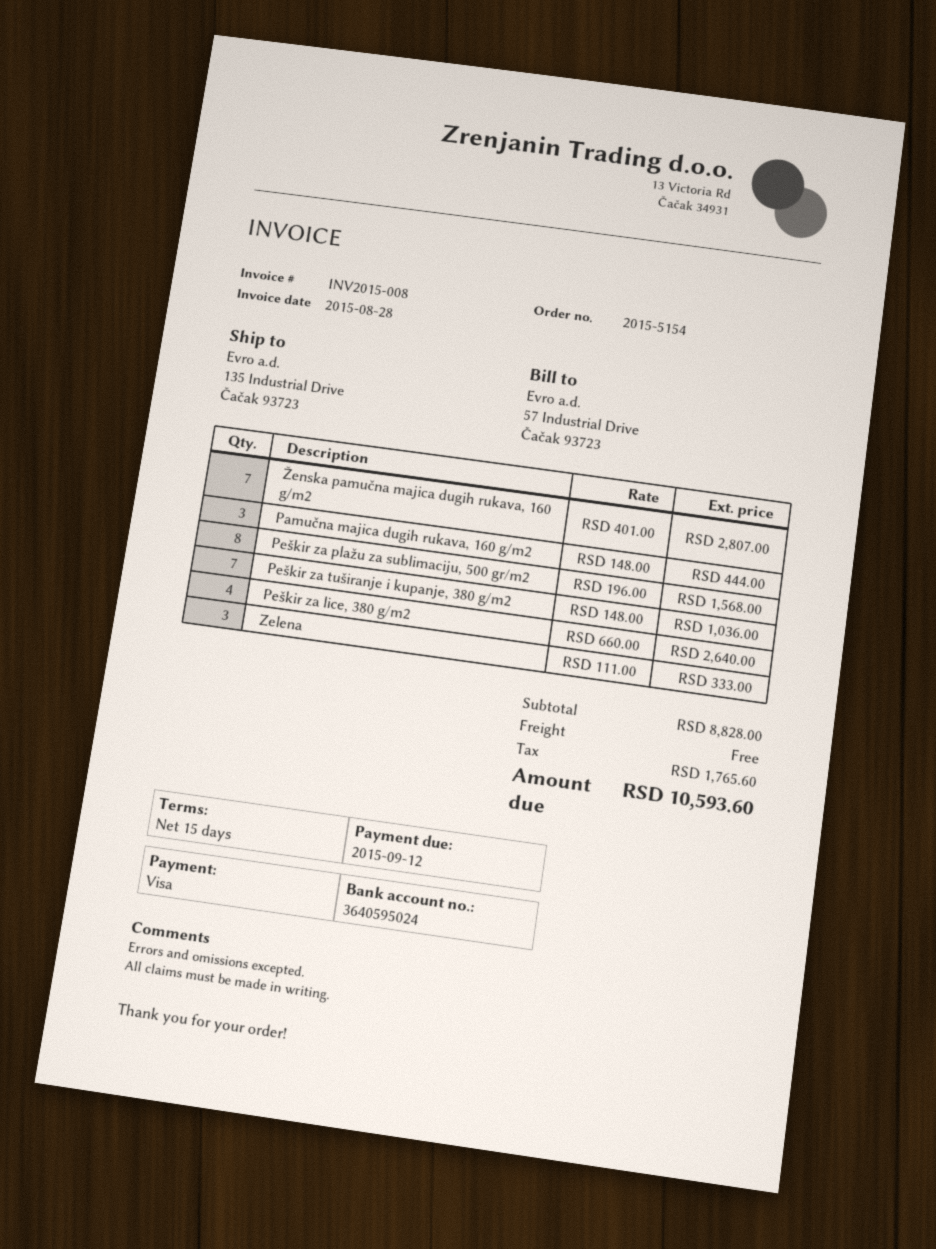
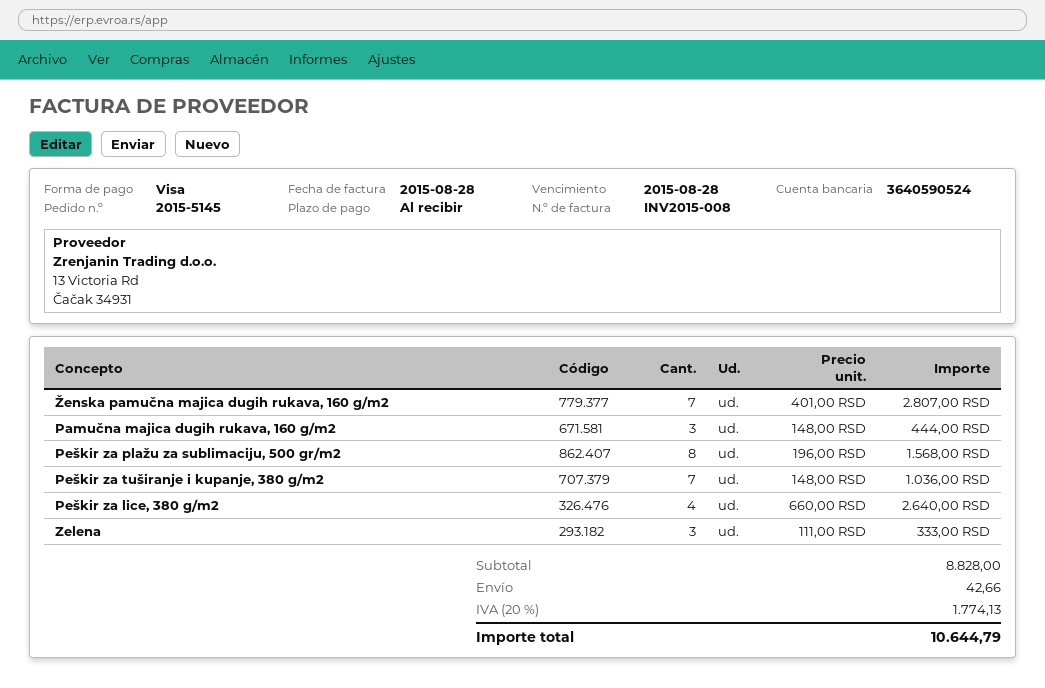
order number: 2015-5154 -> 2015-5145
payment terms: 15 days -> on receipt
due date: 2015-09-12 -> 2015-08-28
bank account: 3640595024 -> 3640590524
shipping: 0.00 -> 42.66
tax: 1765.60 -> 1774.13
total: 10593.60 -> 10644.79

